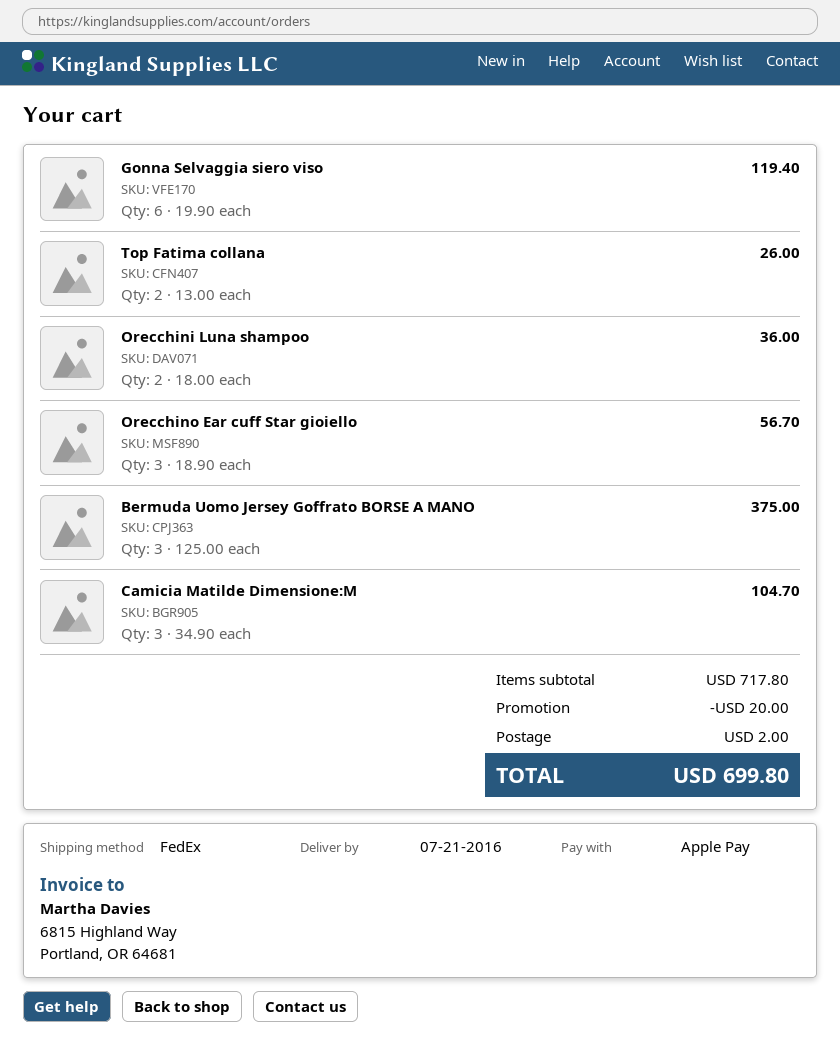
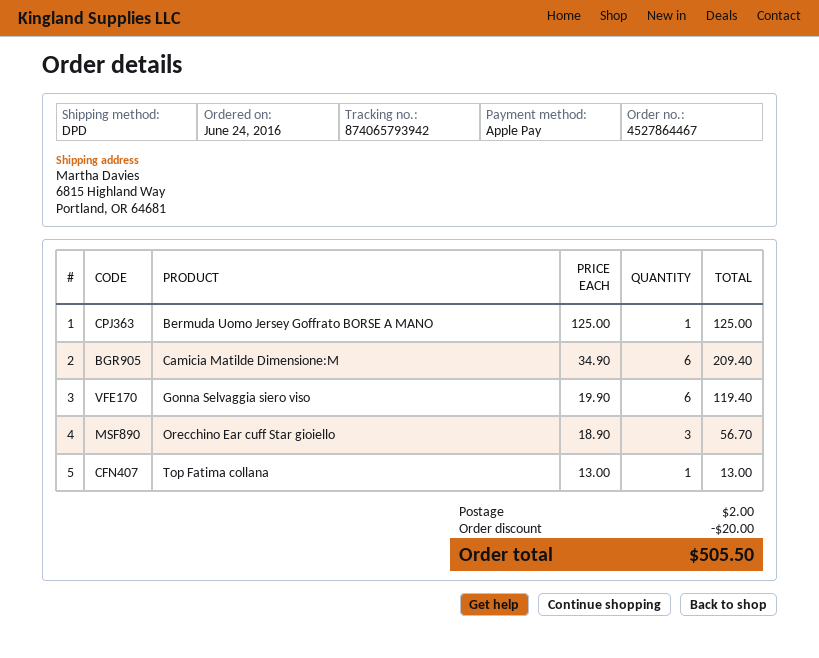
shipping method: FedEx -> DPD
Top Fatima collana: 2 x 13.00 = 26.00 -> 1 x 13.00 = 13.00
Orecchini Luna shampoo: 2 x 18.00 = 36.00 -> none
Bermuda Uomo Jersey Goffrato BORSE A MANO: 3 x 125.00 = 375.00 -> 1 x 125.00 = 125.00
Camicia Matilde Dimensione:M: 3 x 34.90 = 104.70 -> 6 x 34.90 = 209.40
total: 699.80 -> 505.50

